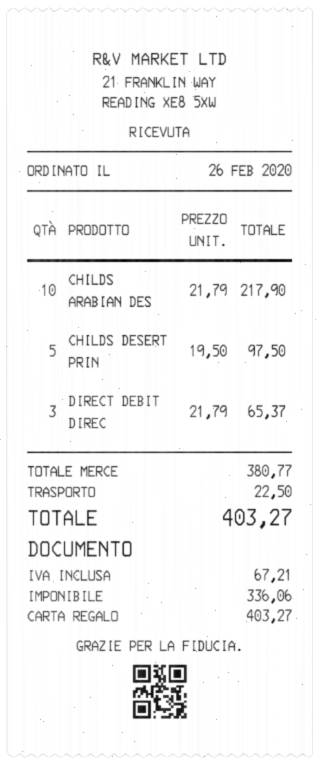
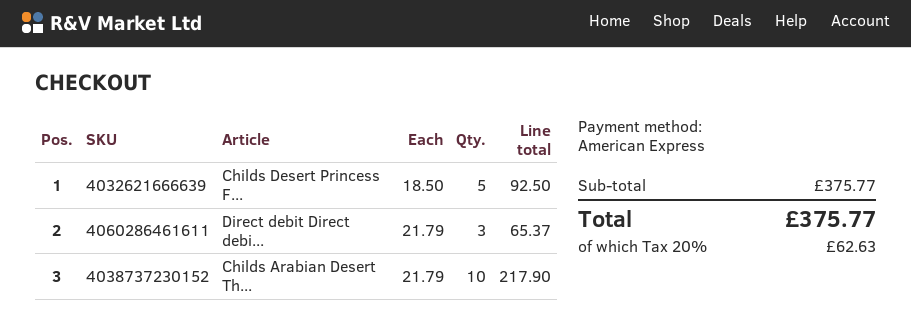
payment method: gift card -> American Express
CHILDS DESERT PRIN: 5 x 19.50 = 97.50 -> 5 x 18.50 = 92.50
subtotal: 380.77 -> 375.77
shipping: 22.50 -> none
tax: 67.21 -> 62.63
total: 403.27 -> 375.77

